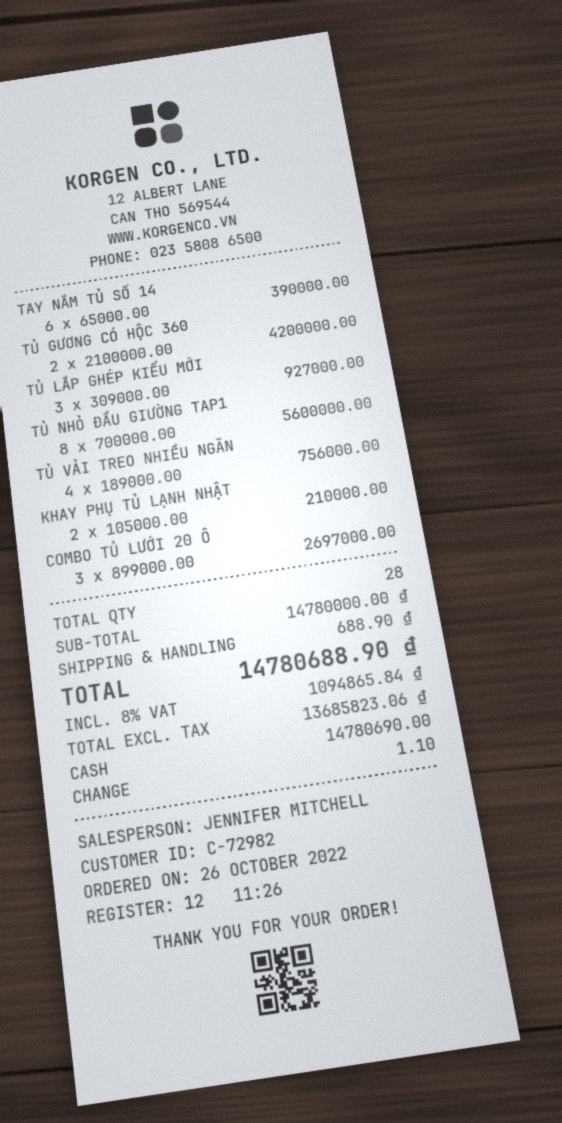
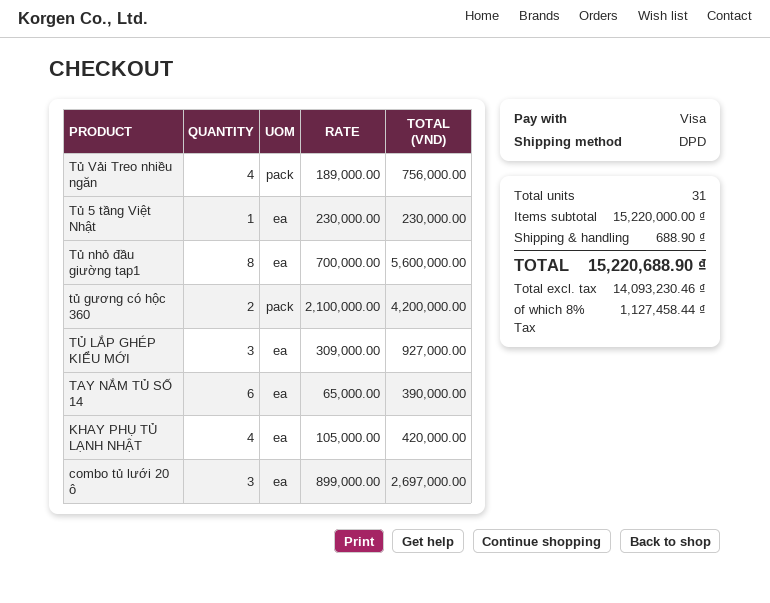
payment method: cash -> Visa
KHAY PHỤ TỦ LẠNH NHẬT: 2 x 105000.00 = 210000.00 -> 4 x 105000.00 = 420000.00
Tủ 5 tầng Việt Nhật: none -> 1 x 230000.00 = 230000.00
total quantity: 28 -> 31
subtotal: 14780000.00 -> 15220000.00
net: 13685823.06 -> 14093230.46
tax: 8% = 1094865.84 -> 8% = 1127458.44
total: 14780688.90 -> 15220688.90

